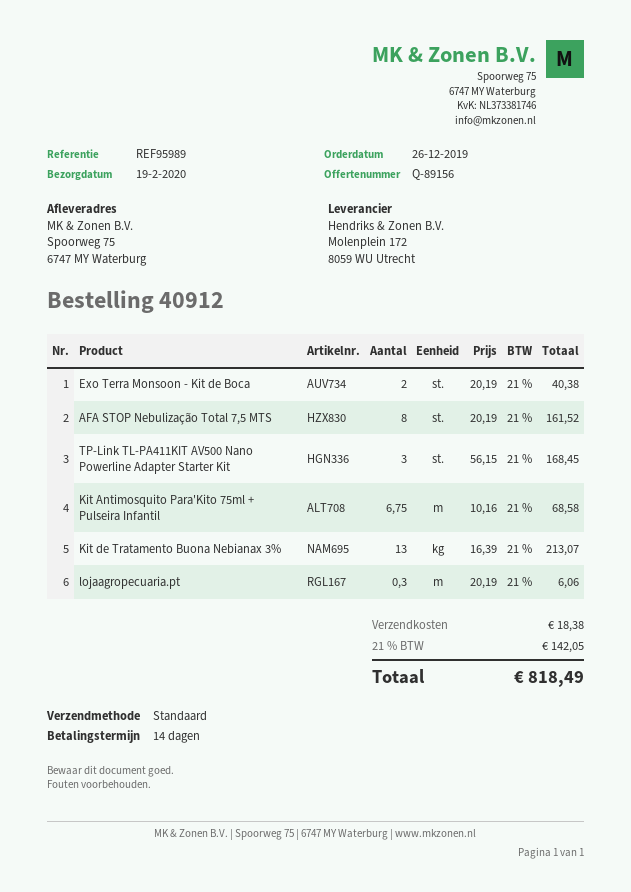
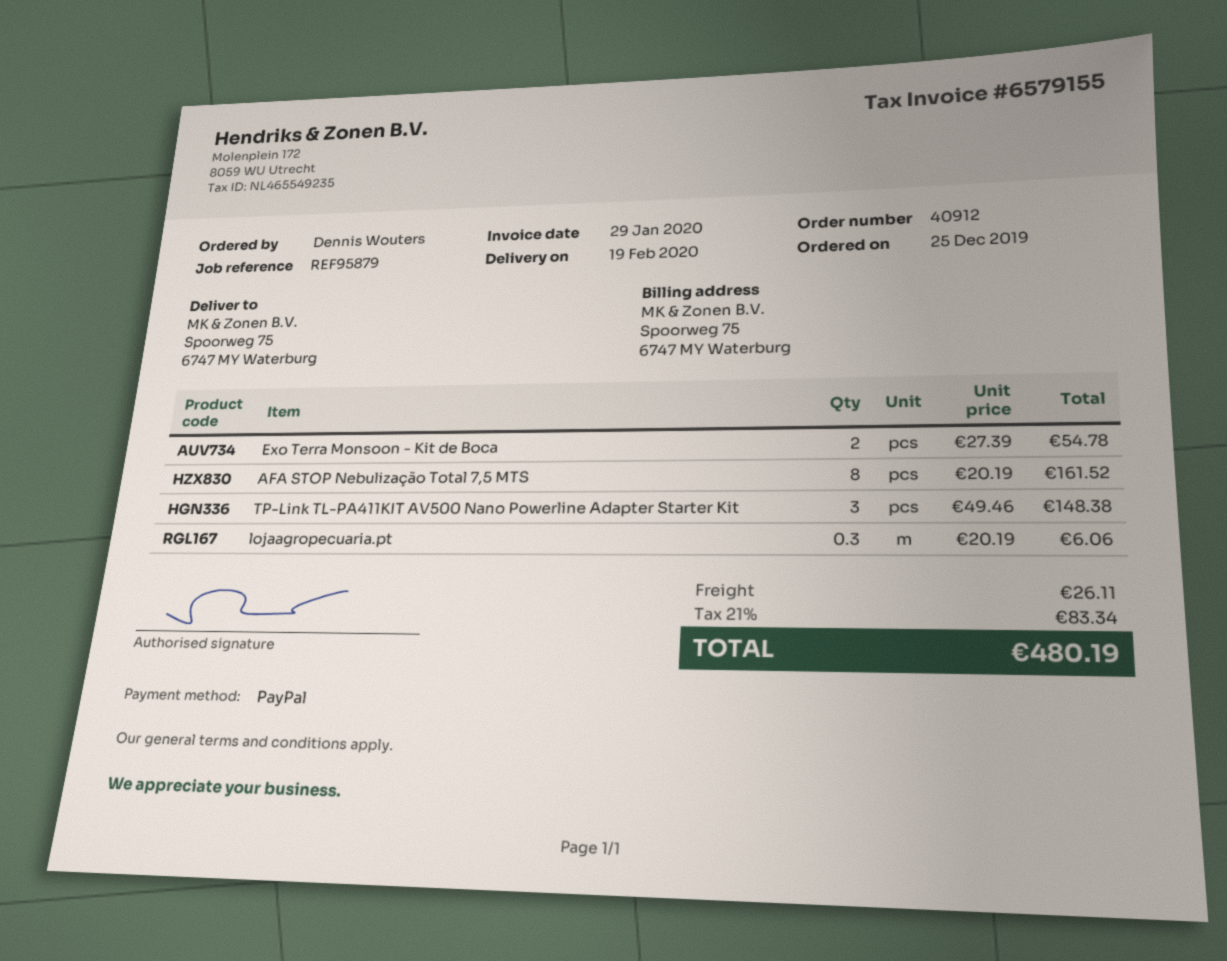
order date: 2019-12-26 -> 2019-12-25
reference: REF95989 -> REF95879
Exo Terra Monsoon - Kit de Boca: 2 x 20.19 = 40.38 -> 2 x 27.39 = 54.78
TP-Link TL-PA411KIT AV500 Nano Powerline Adapter Starter Kit: 3 x 56.15 = 168.45 -> 3 x 49.46 = 148.38
Kit Antimosquito Para'Kito 75ml + Pulseira Infantil: 6.75 x 10.16 = 68.58 -> none
Kit de Tratamento Buona Nebianax 3%: 13 x 16.39 = 213.07 -> none
shipping: 18.38 -> 26.11
tax: 21% = 142.05 -> 21% = 83.34
total: 818.49 -> 480.19

